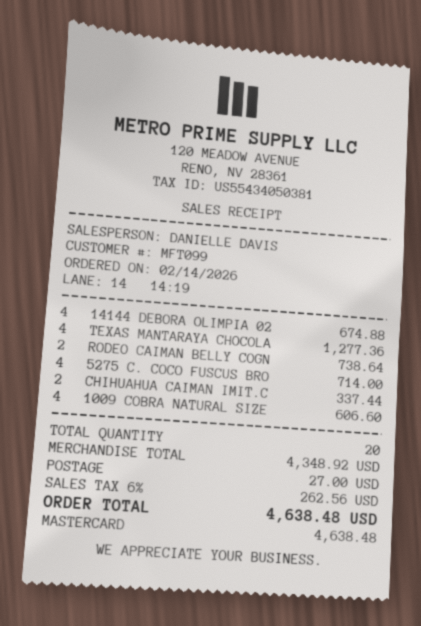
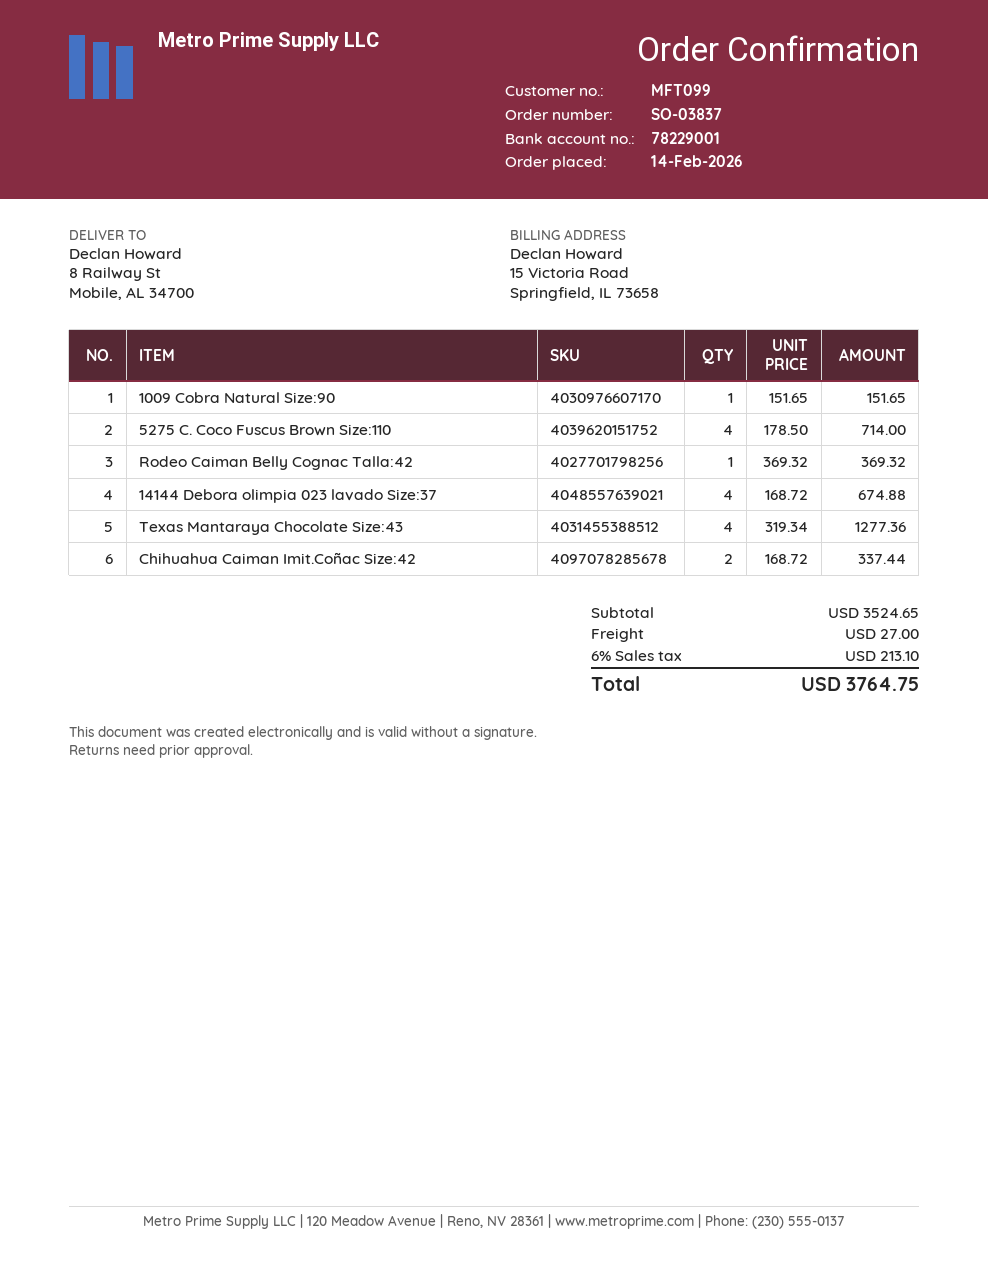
RODEO CAIMAN BELLY COGN: 2 for 738.64 -> 1 for 369.32
1009 COBRA NATURAL SIZE: 4 for 606.60 -> 1 for 151.65
subtotal: 4348.92 -> 3524.65
tax: 6% = 262.56 -> 6% = 213.10
total: 4638.48 -> 3764.75

